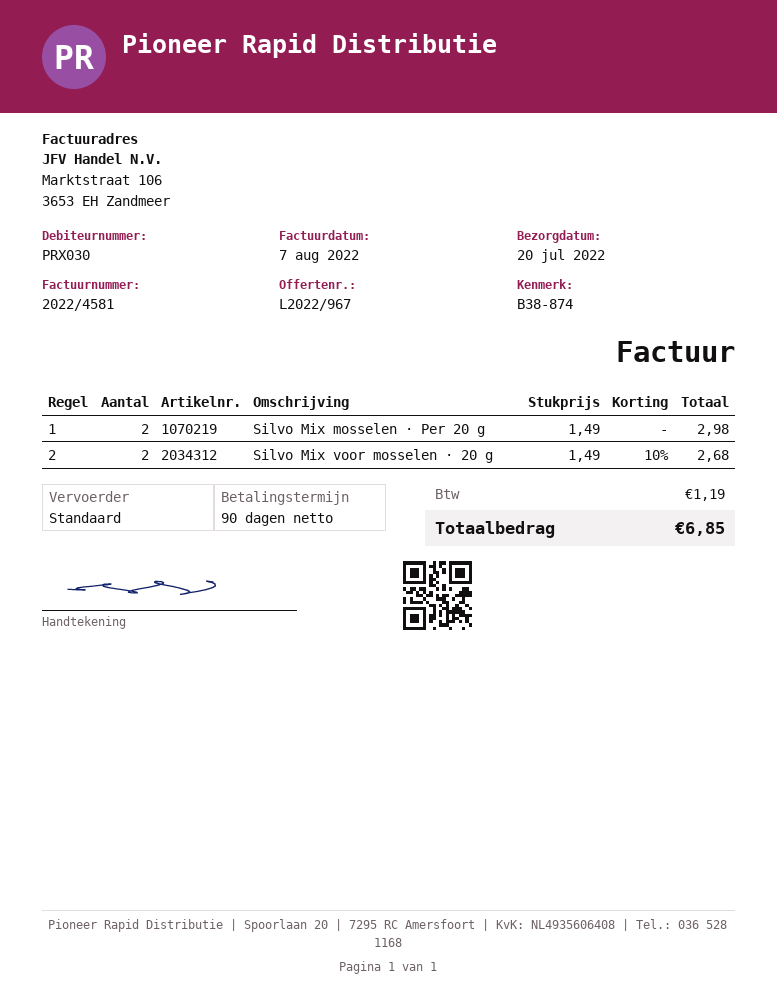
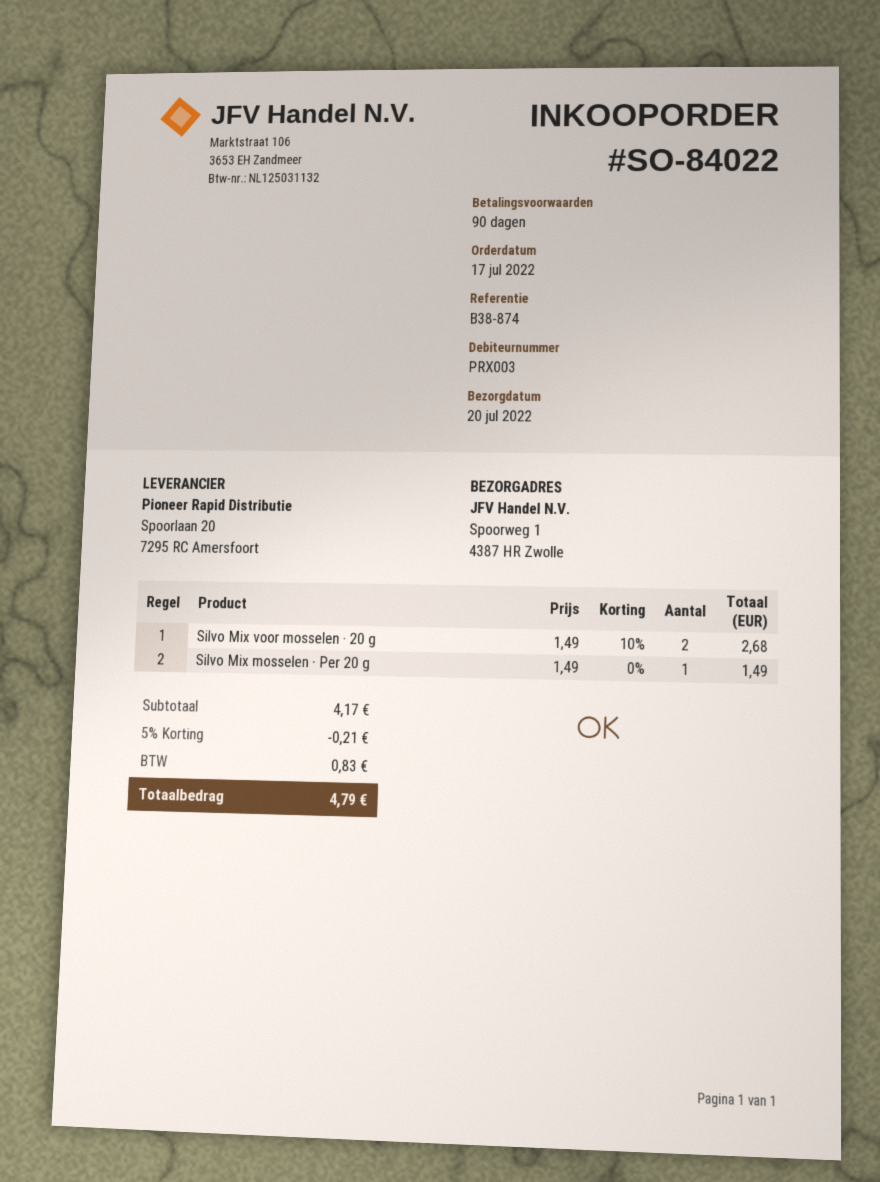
customer number: PRX030 -> PRX003
Silvo Mix mosselen · Per 20 g: 2 x 1.49 = 2.98 -> 1 x 1.49 = 1.49
discount: none -> 5% = 0.21
tax: 1.19 -> 0.83
total: 6.85 -> 4.79

